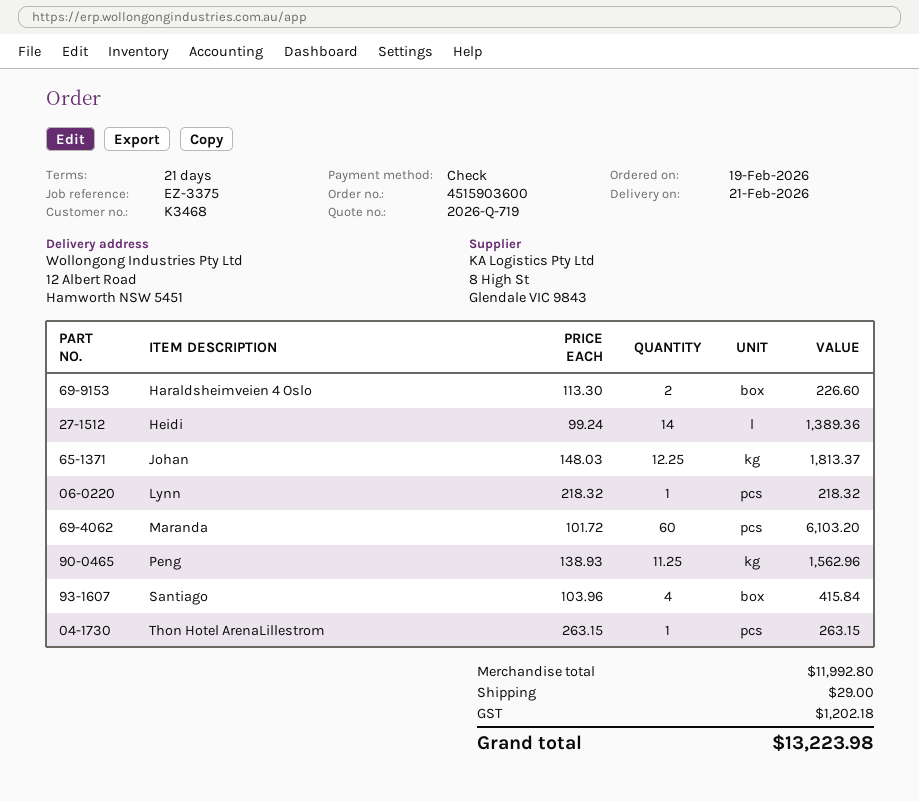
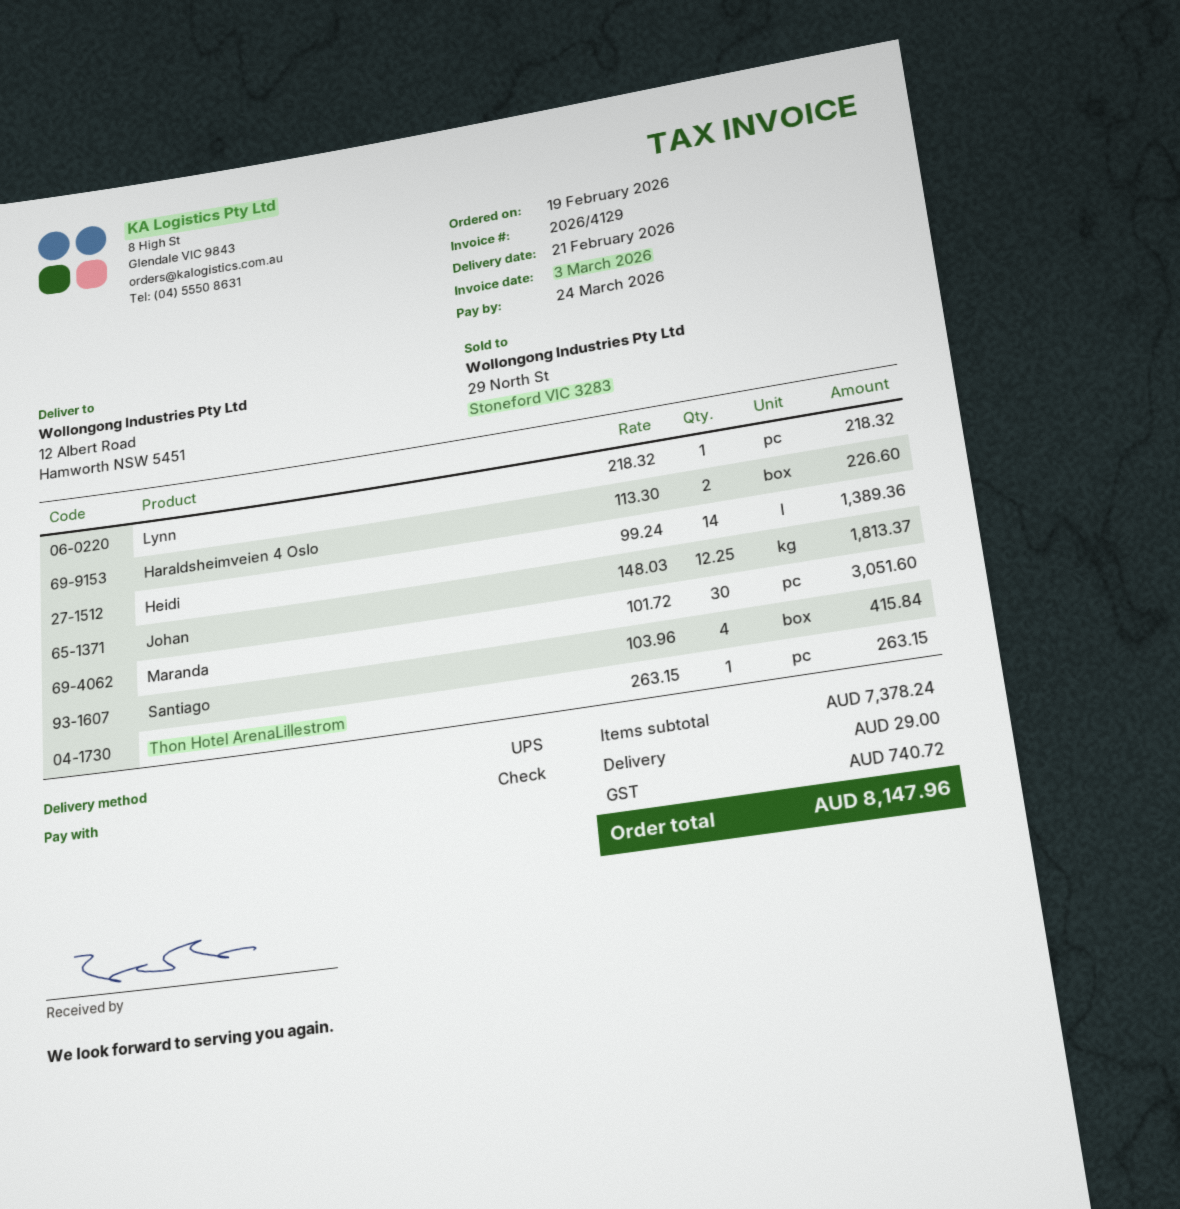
Maranda: 60 x 101.72 = 6103.20 -> 30 x 101.72 = 3051.60
Peng: 11.25 x 138.93 = 1562.96 -> none
subtotal: 11992.80 -> 7378.24
tax: 1202.18 -> 740.72
total: 13223.98 -> 8147.96

